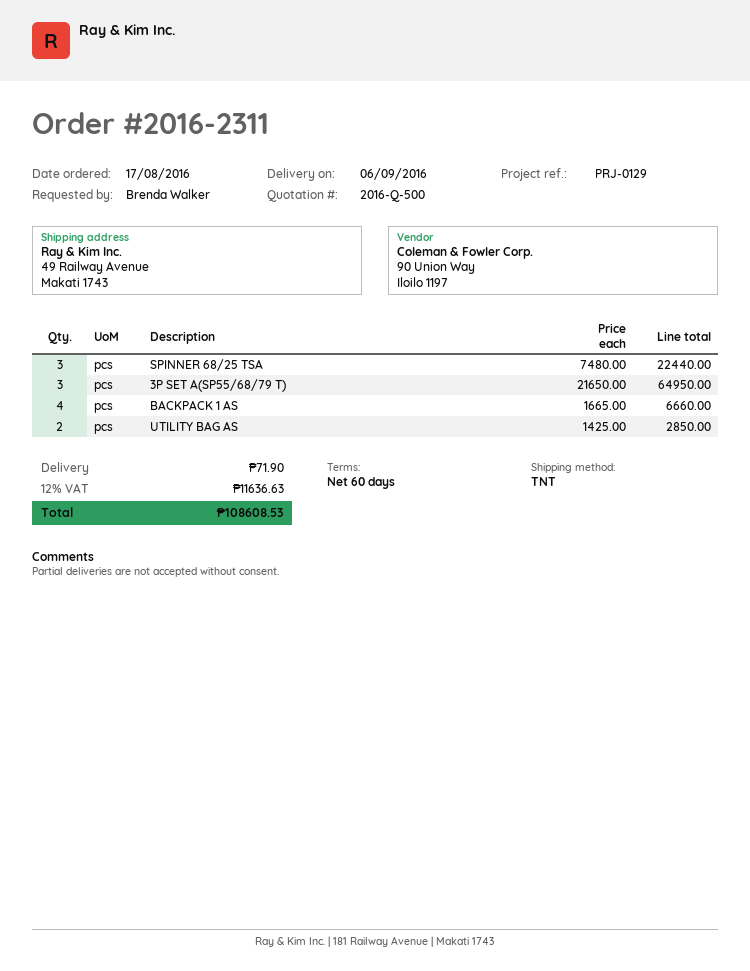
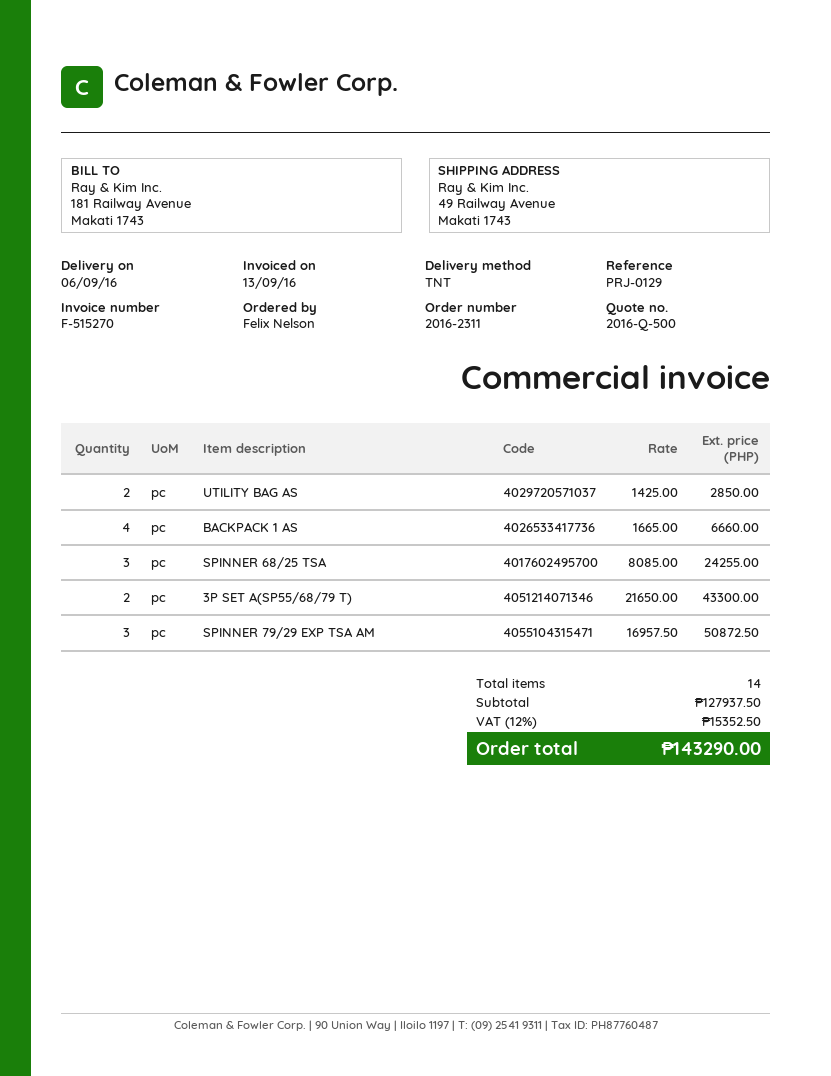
ordered by: Brenda Walker -> Felix Nelson
SPINNER 68/25 TSA: 3 x 7480.00 = 22440.00 -> 3 x 8085.00 = 24255.00
3P SET A(SP55/68/79 T): 3 x 21650.00 = 64950.00 -> 2 x 21650.00 = 43300.00
SPINNER 79/29 EXP TSA AM: none -> 3 x 16957.50 = 50872.50
shipping: 71.90 -> none
tax: 12% = 11636.63 -> 12% = 15352.50
total: 108608.53 -> 143290.00

